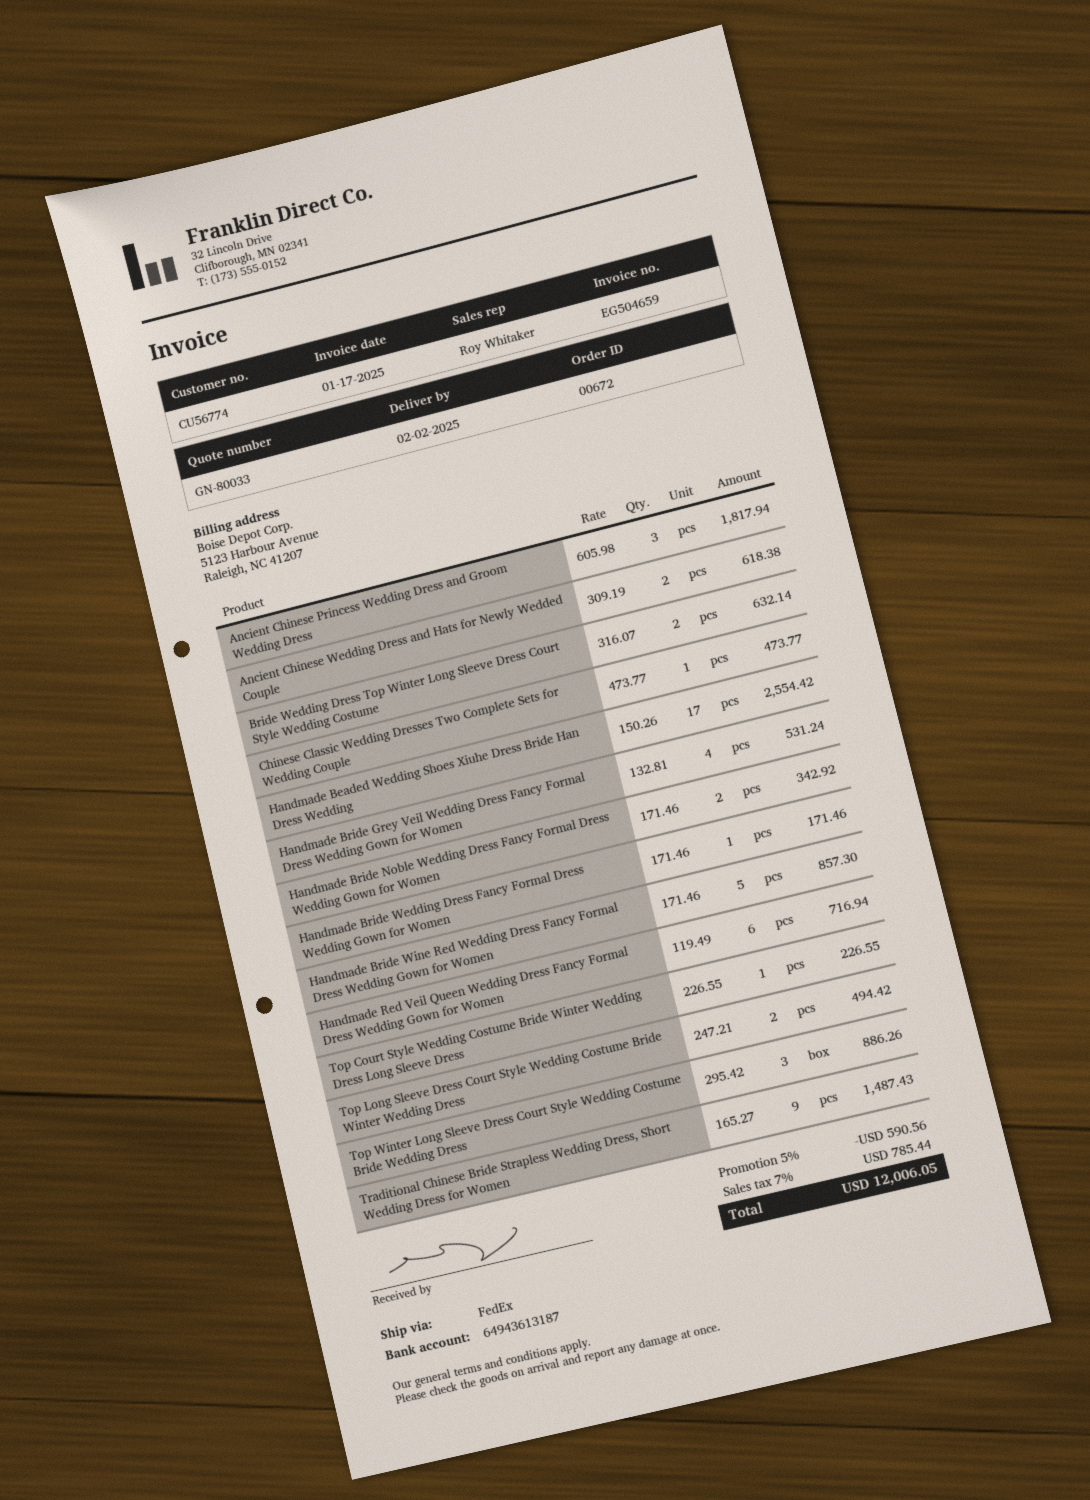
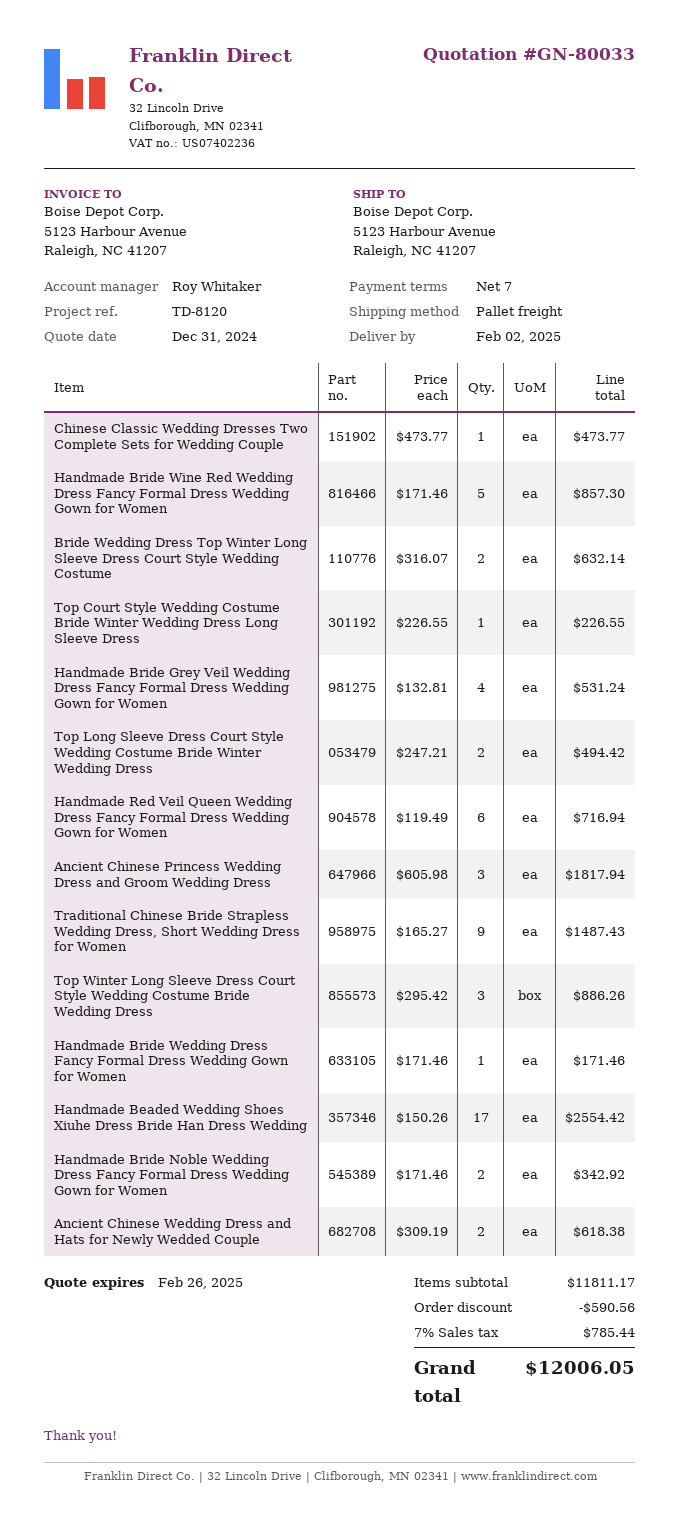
shipping method: FedEx -> pallet freight

